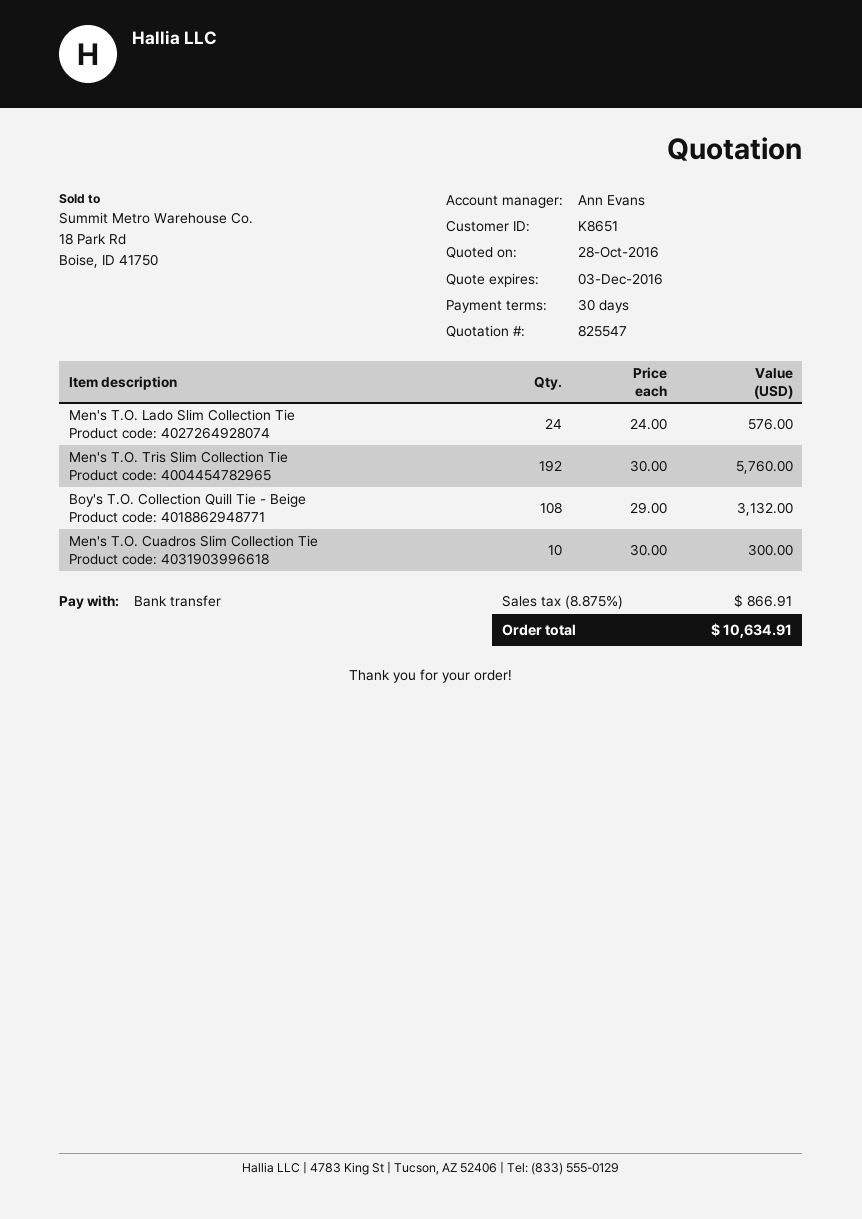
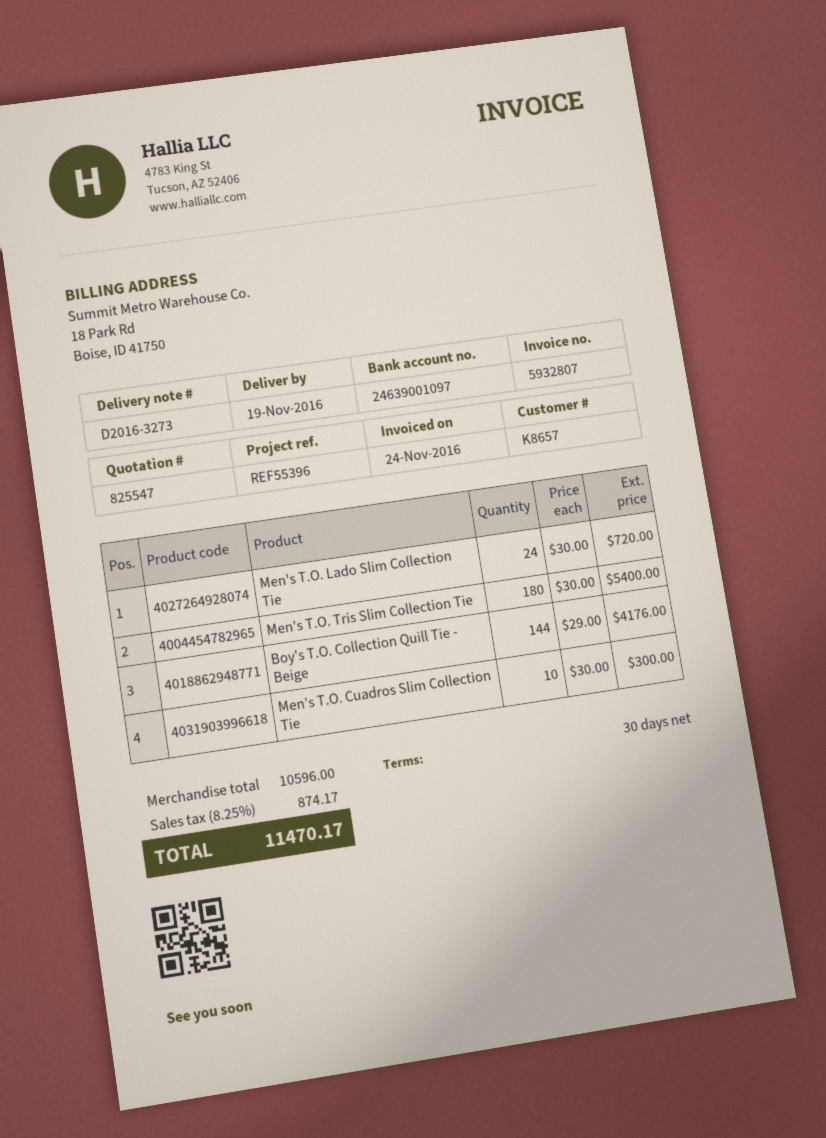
customer number: K8651 -> K8657
Men's T.O. Lado Slim Collection Tie: 24 x 24.00 = 576.00 -> 24 x 30.00 = 720.00
Men's T.O. Tris Slim Collection Tie: 192 x 30.00 = 5760.00 -> 180 x 30.00 = 5400.00
Boy's T.O. Collection Quill Tie - Beige: 108 x 29.00 = 3132.00 -> 144 x 29.00 = 4176.00
tax: 8.875% = 866.91 -> 8.25% = 874.17
total: 10634.91 -> 11470.17

